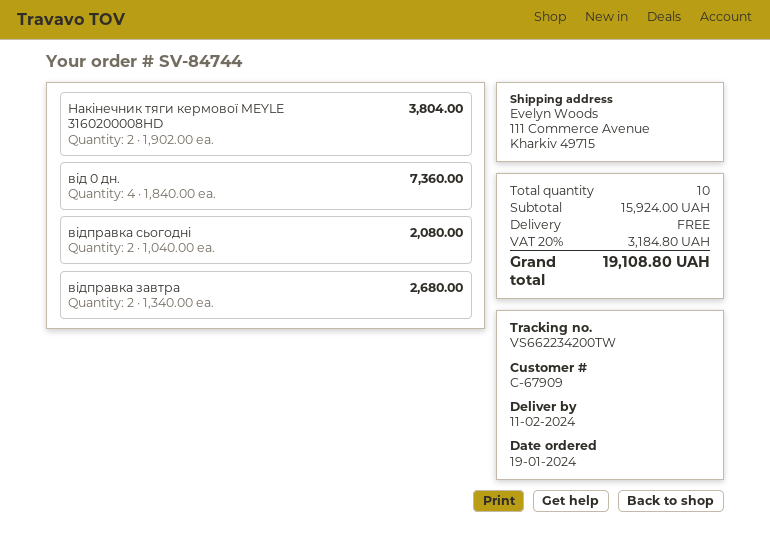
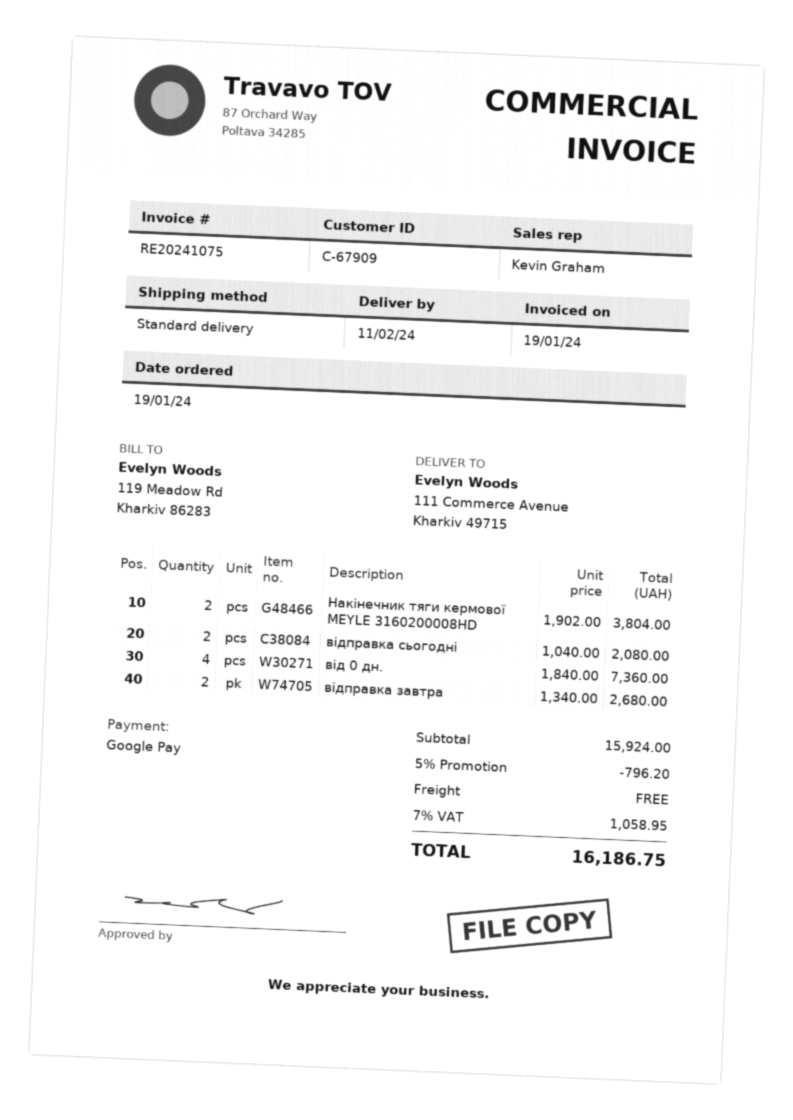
discount: none -> 5% = 796.20
tax: 20% = 3184.80 -> 7% = 1058.95
total: 19108.80 -> 16186.75

